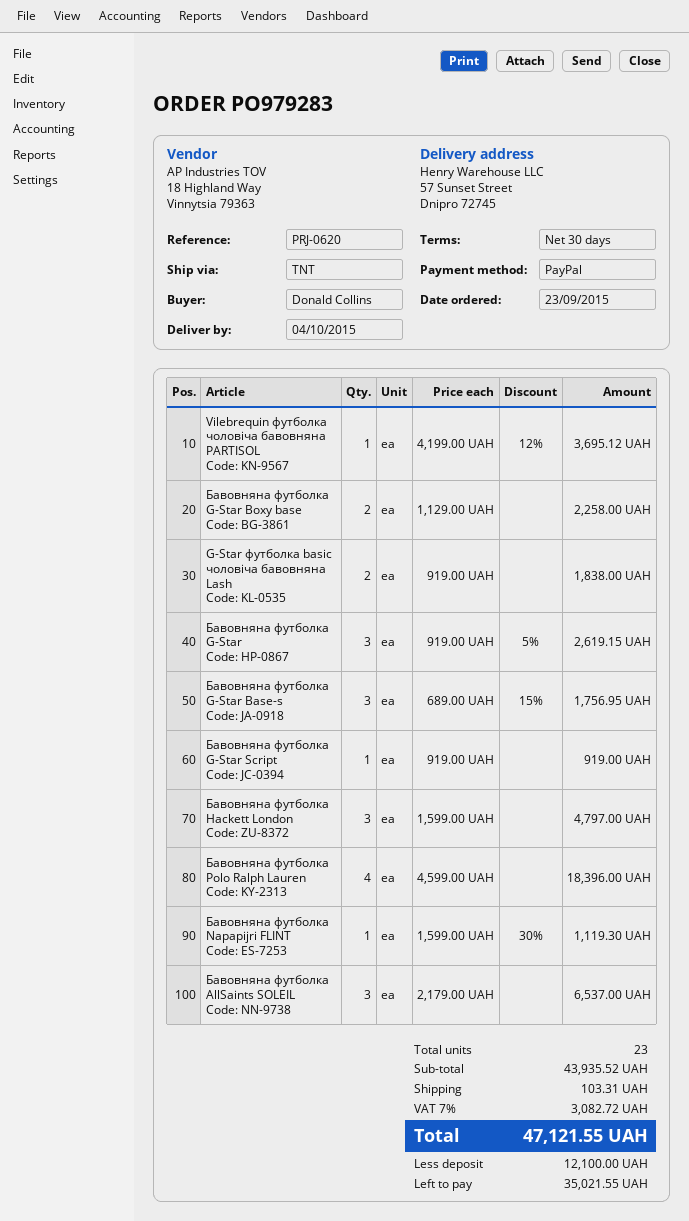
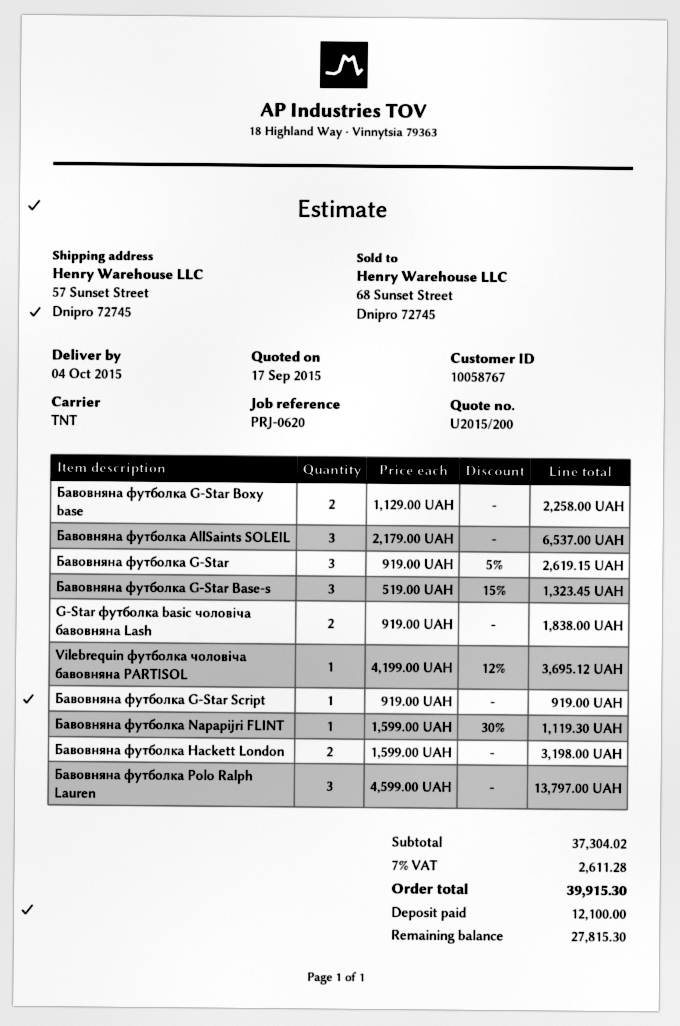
Бавовняна футболка G-Star Base-s: 3 x 689.00 - 15% = 1756.95 -> 3 x 519.00 - 15% = 1323.45
Бавовняна футболка Hackett London: 3 x 1599.00 = 4797.00 -> 2 x 1599.00 = 3198.00
Бавовняна футболка Polo Ralph Lauren: 4 x 4599.00 = 18396.00 -> 3 x 4599.00 = 13797.00
subtotal: 43935.52 -> 37304.02
shipping: 103.31 -> none
tax: 7% = 3082.72 -> 7% = 2611.28
total: 47121.55 -> 39915.30
balance: 35021.55 -> 27815.30

